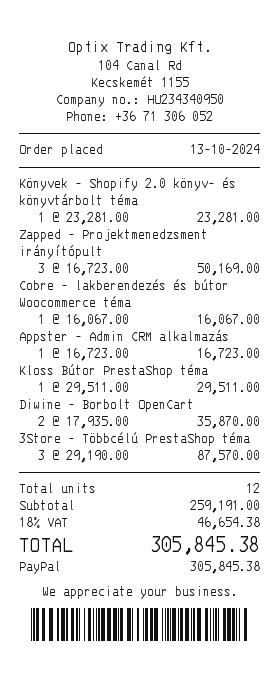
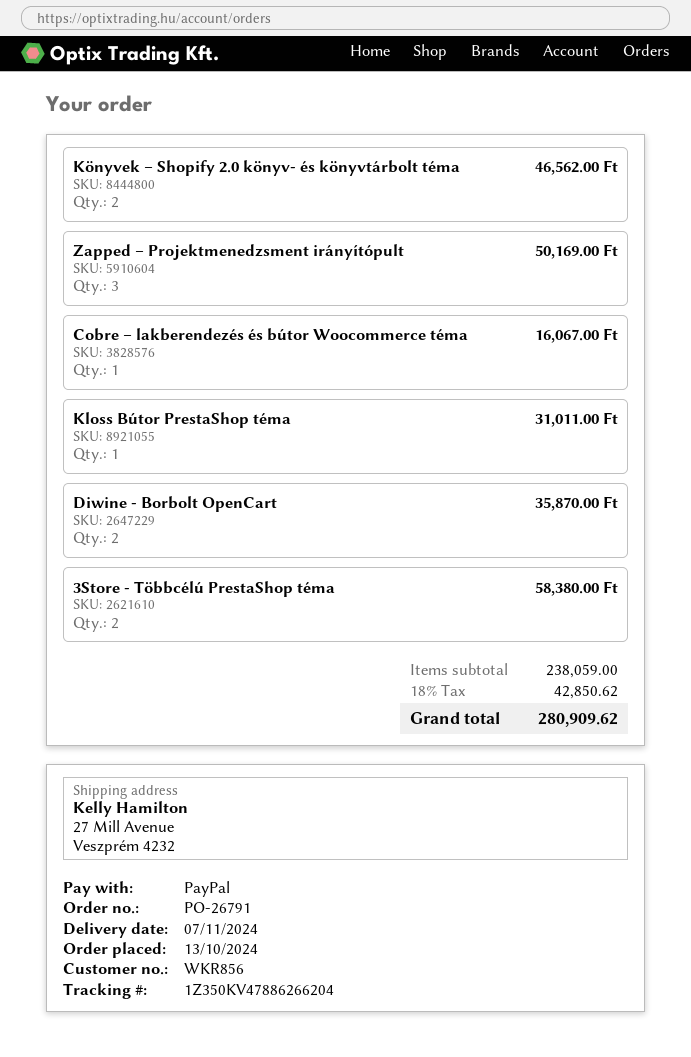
Könyvek – Shopify 2.0 könyv- és könyvtárbolt téma: 1 for 23281.00 -> 2 for 46562.00
Appster – Admin CRM alkalmazás: 1 for 16723.00 -> none
Kloss Bútor PrestaShop téma: 1 for 29511.00 -> 1 for 31011.00
3Store - Többcélú PrestaShop téma: 3 for 87570.00 -> 2 for 58380.00
subtotal: 259191.00 -> 238059.00
tax: 18% = 46654.38 -> 18% = 42850.62
total: 305845.38 -> 280909.62

